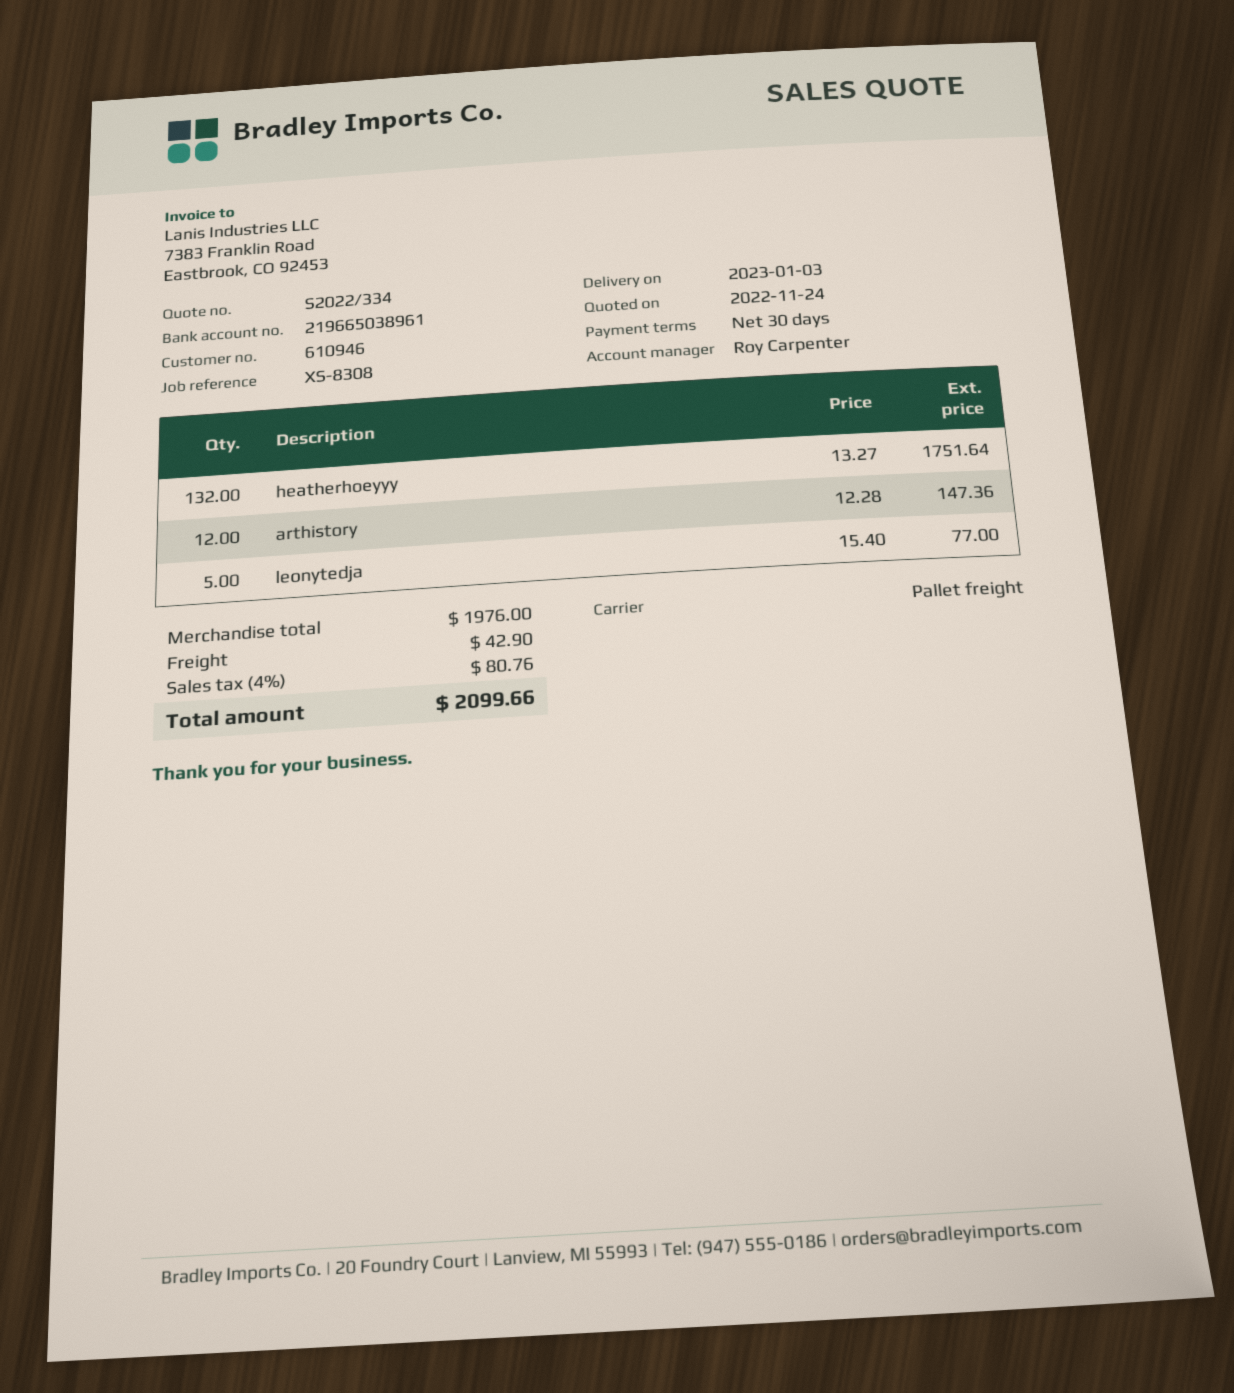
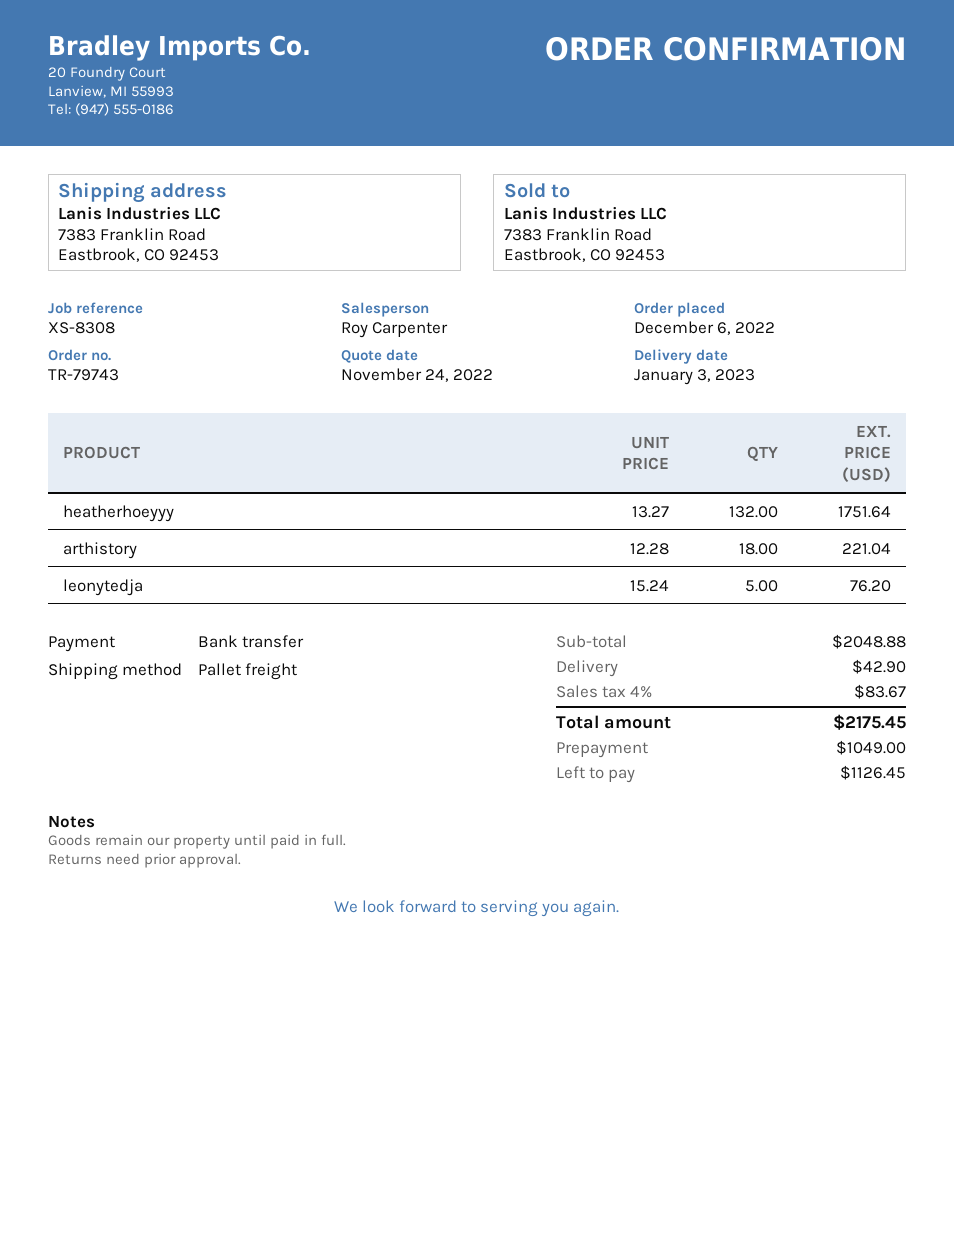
arthistory: 12 x 12.28 = 147.36 -> 18 x 12.28 = 221.04
leonytedja: 5 x 15.40 = 77.00 -> 5 x 15.24 = 76.20
subtotal: 1976.00 -> 2048.88
tax: 4% = 80.76 -> 4% = 83.67
total: 2099.66 -> 2175.45

